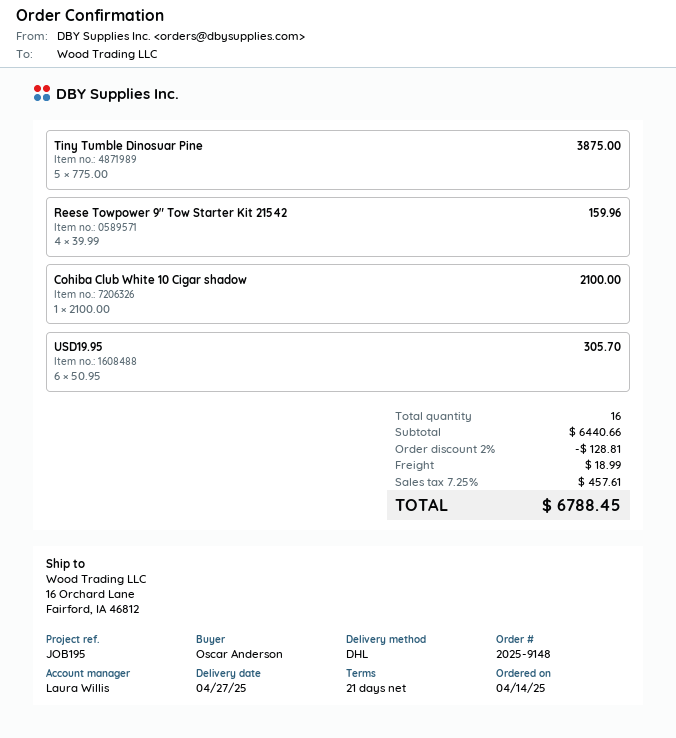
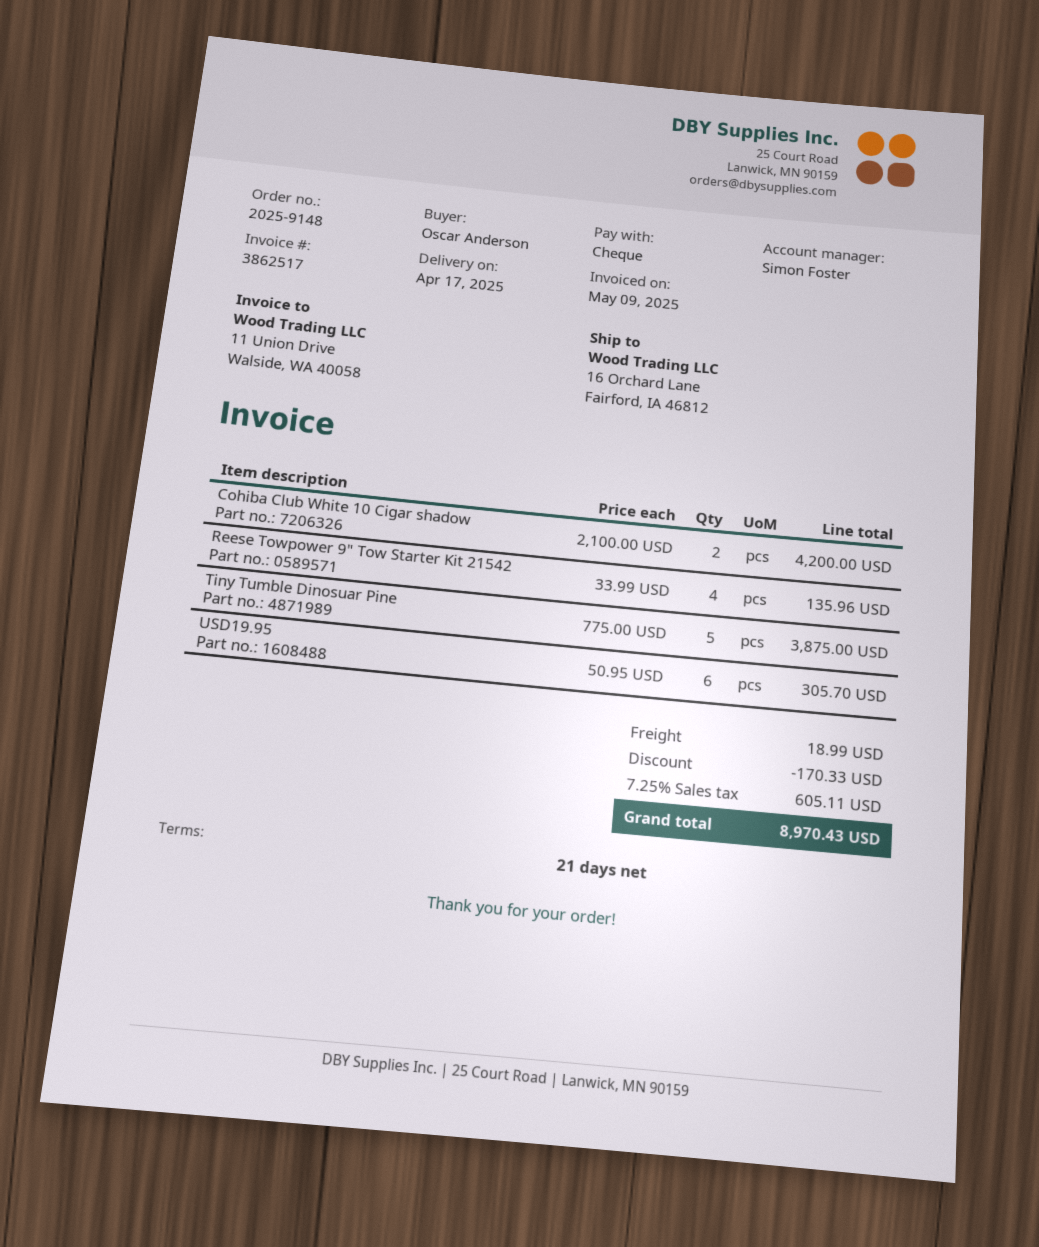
delivery date: 2025-04-27 -> 2025-04-17
sales rep: Laura Willis -> Simon Foster
Reese Towpower 9" Tow Starter Kit 21542: 4 x 39.99 = 159.96 -> 4 x 33.99 = 135.96
Cohiba Club White 10 Cigar shadow: 1 x 2100.00 = 2100.00 -> 2 x 2100.00 = 4200.00
discount: 128.81 -> 170.33
tax: 7.25% = 457.61 -> 7.25% = 605.11
total: 6788.45 -> 8970.43

